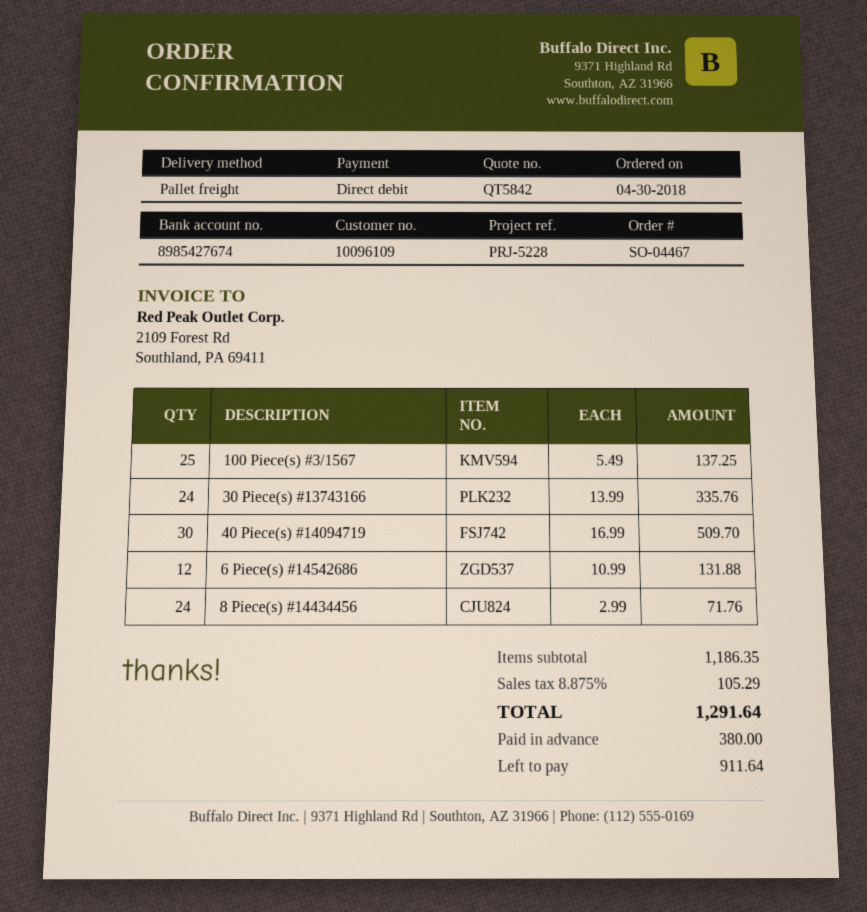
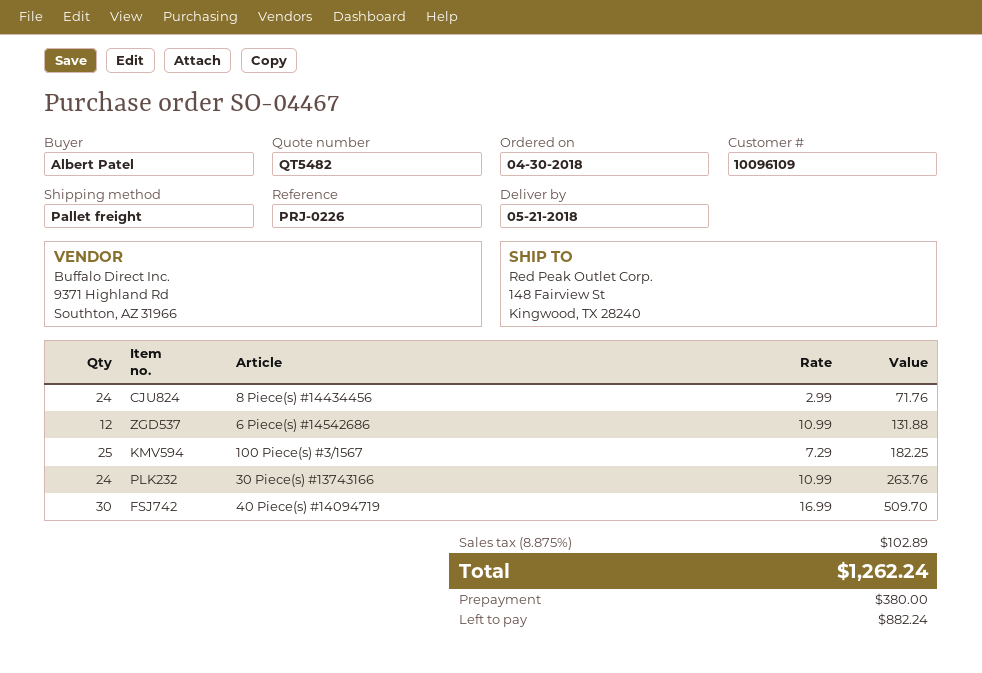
quote number: QT5842 -> QT5482
reference: PRJ-5228 -> PRJ-0226
100 Piece(s) #3/1567: 25 x 5.49 = 137.25 -> 25 x 7.29 = 182.25
30 Piece(s) #13743166: 24 x 13.99 = 335.76 -> 24 x 10.99 = 263.76
tax: 8.875% = 105.29 -> 8.875% = 102.89
total: 1291.64 -> 1262.24
balance: 911.64 -> 882.24

